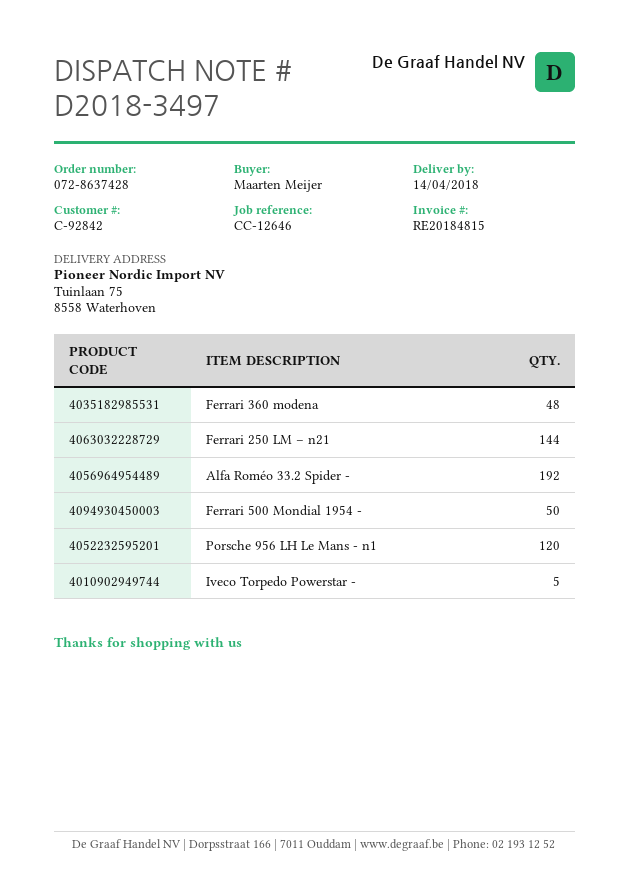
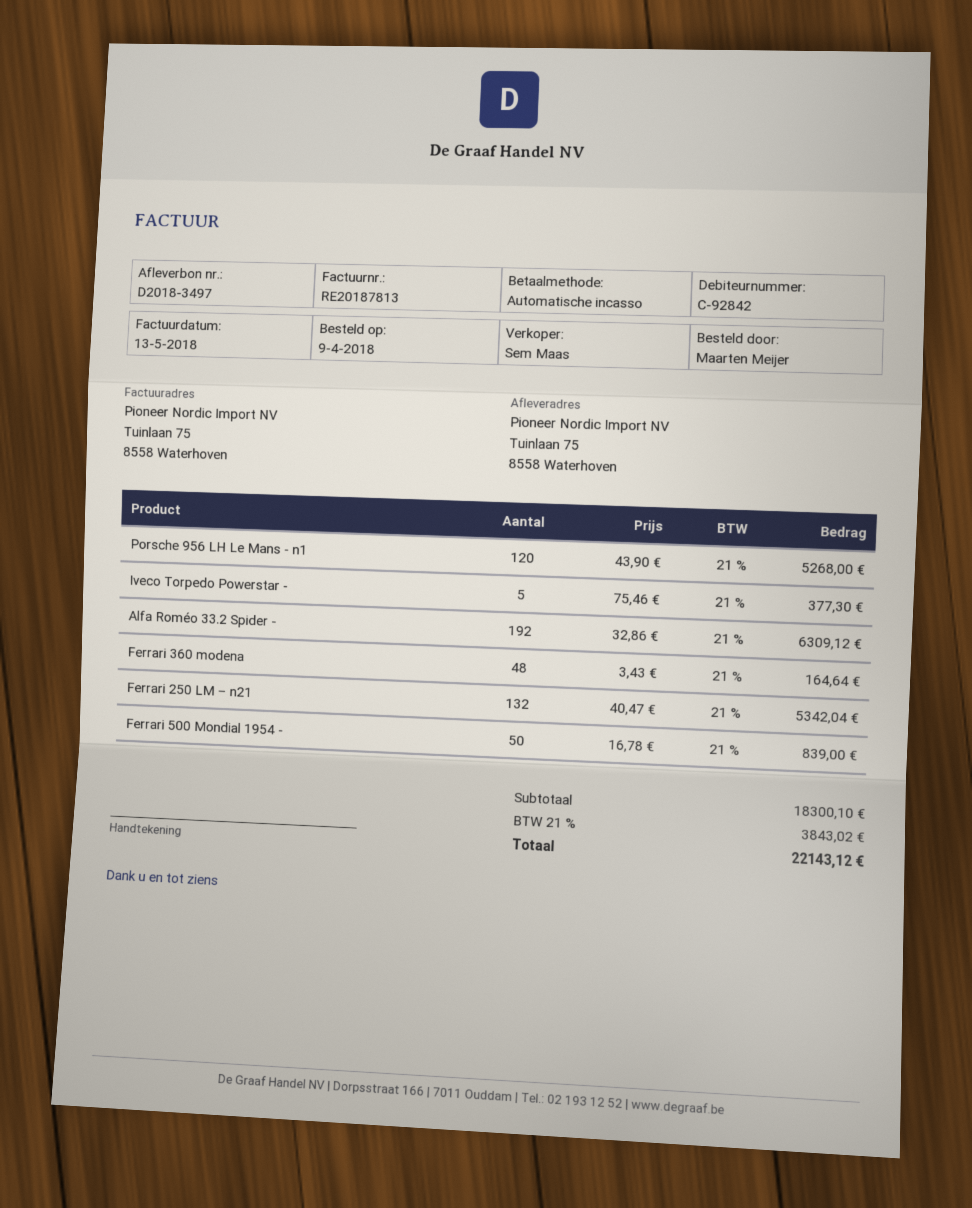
invoice number: RE20184815 -> RE20187813
Ferrari 250 LM – n21: 144 -> 132

